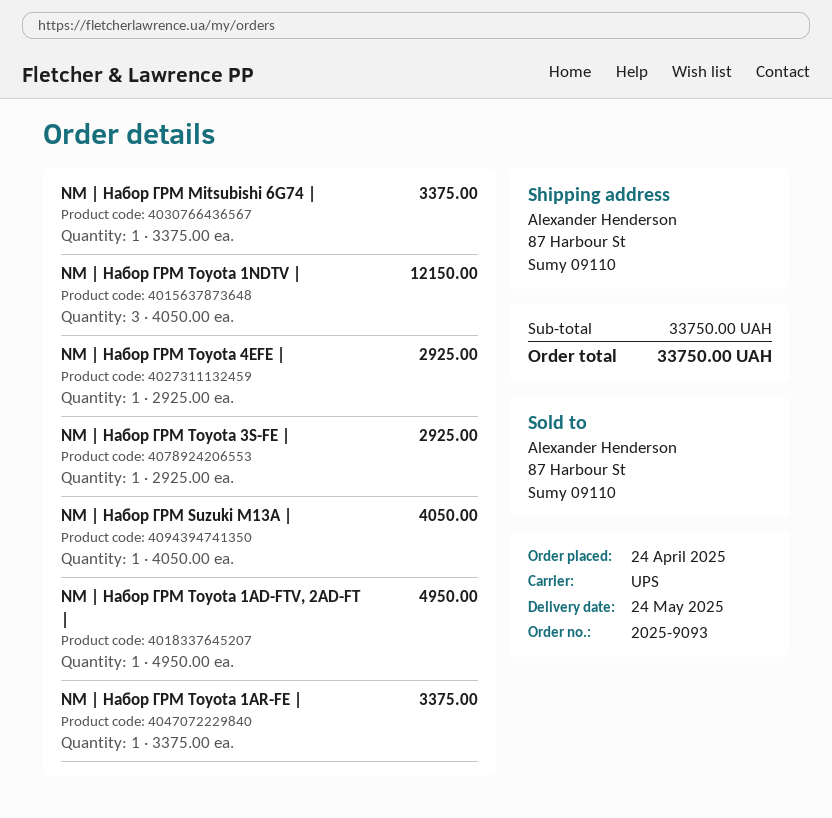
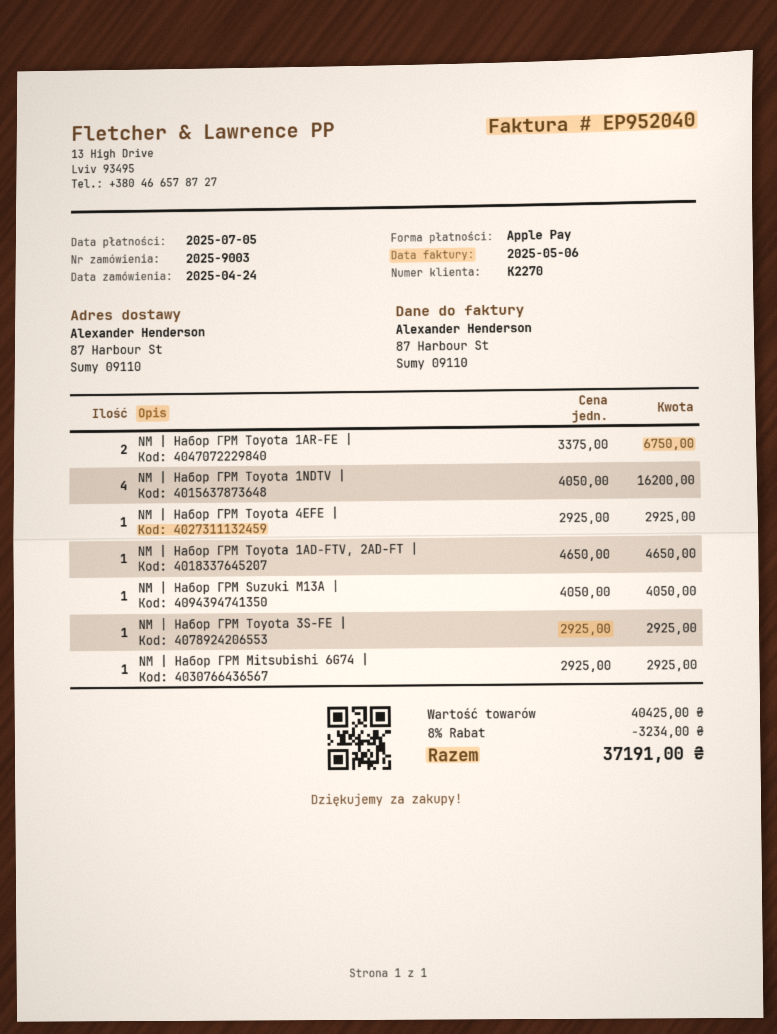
order number: 2025-9093 -> 2025-9003
NM | Набор ГРМ Mitsubishi 6G74 |: 1 x 3375.00 = 3375.00 -> 1 x 2925.00 = 2925.00
NM | Набор ГРМ Toyota 1NDTV |: 3 x 4050.00 = 12150.00 -> 4 x 4050.00 = 16200.00
NM | Набор ГРМ Toyota 1AD-FTV, 2AD-FT |: 1 x 4950.00 = 4950.00 -> 1 x 4650.00 = 4650.00
NM | Набор ГРМ Toyota 1AR-FE |: 1 x 3375.00 = 3375.00 -> 2 x 3375.00 = 6750.00
subtotal: 33750.00 -> 40425.00
discount: none -> 8% = 3234.00
total: 33750.00 -> 37191.00

